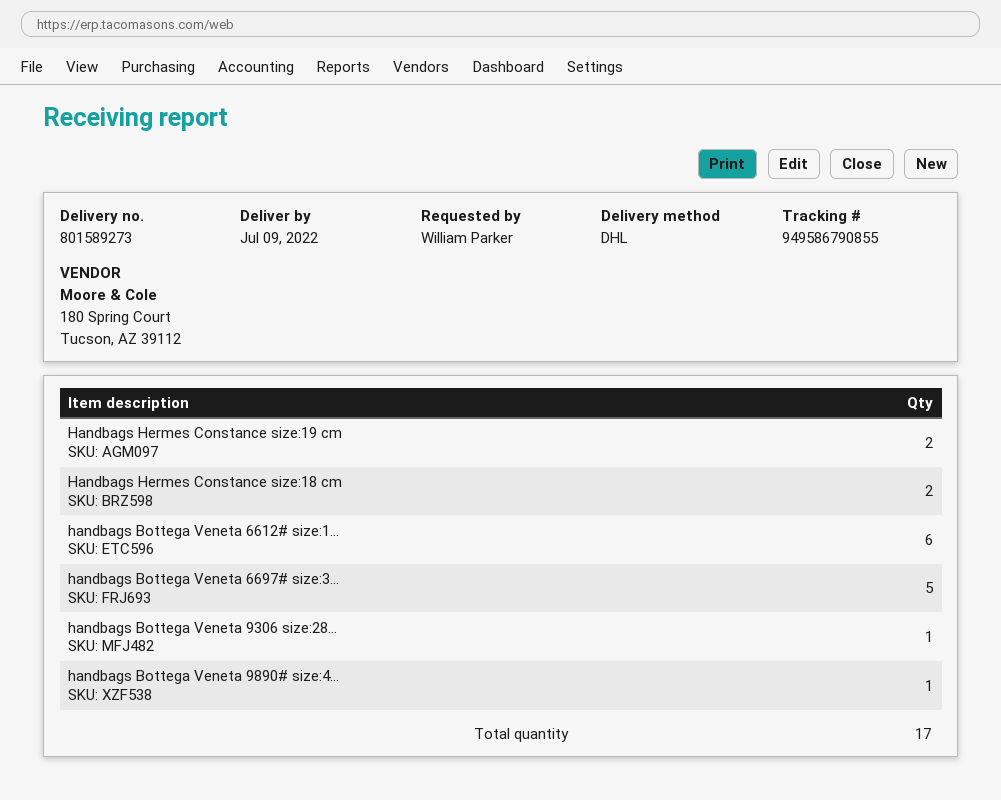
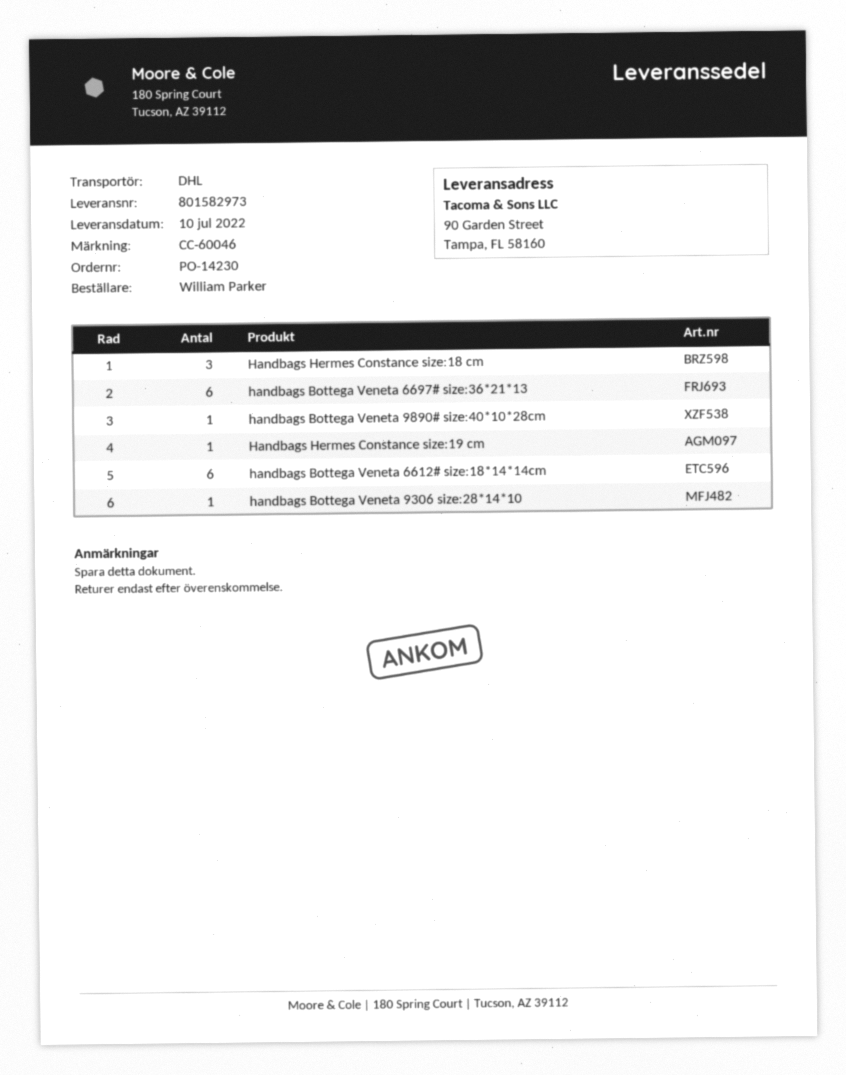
delivery note number: 801589273 -> 801582973
delivery date: 2022-07-09 -> 2022-07-10
Handbags Hermes Constance size:19 cm: 2 -> 1
Handbags Hermes Constance size:18 cm: 2 -> 3
handbags Bottega Veneta 6697# size:3...: 5 -> 6

